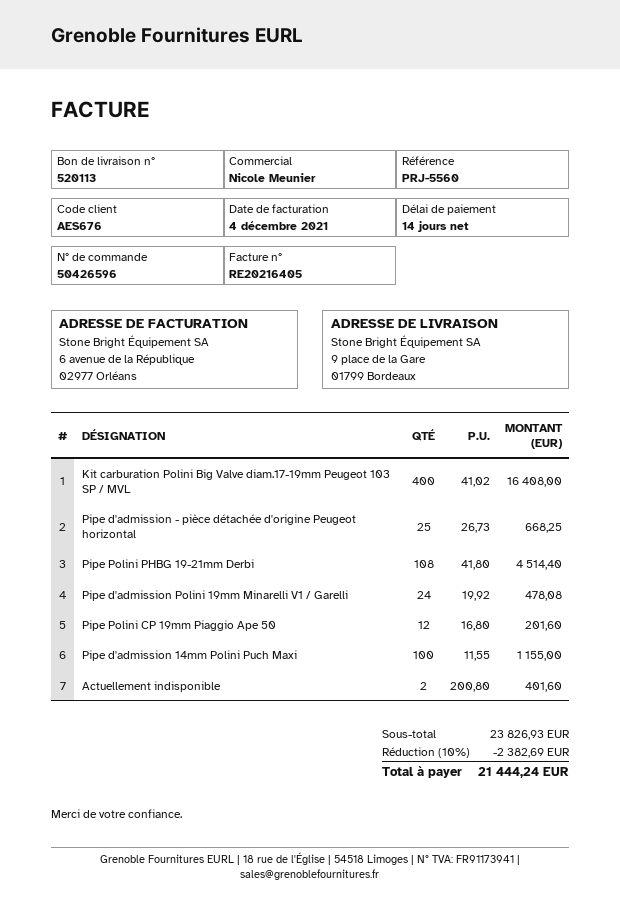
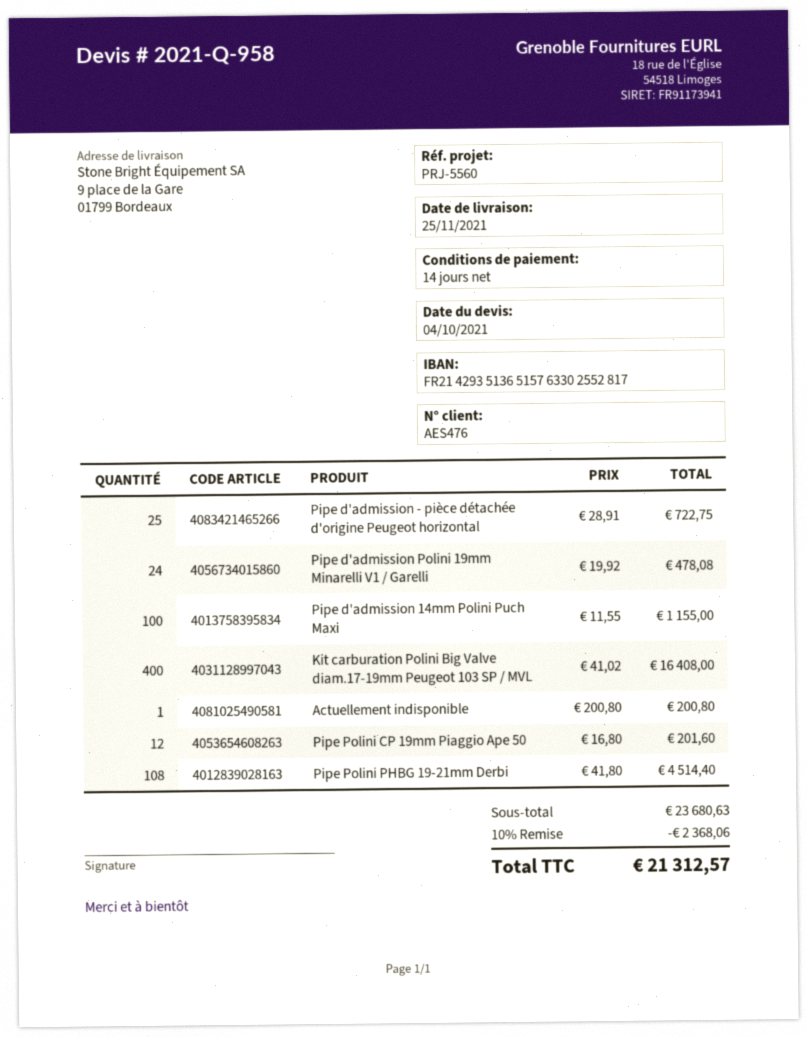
customer number: AES676 -> AES476
Pipe d'admission - pièce détachée d'origine Peugeot horizontal: 25 x 26.73 = 668.25 -> 25 x 28.91 = 722.75
Actuellement indisponible: 2 x 200.80 = 401.60 -> 1 x 200.80 = 200.80
subtotal: 23826.93 -> 23680.63
discount: 10% = 2382.69 -> 10% = 2368.06
total: 21444.24 -> 21312.57

